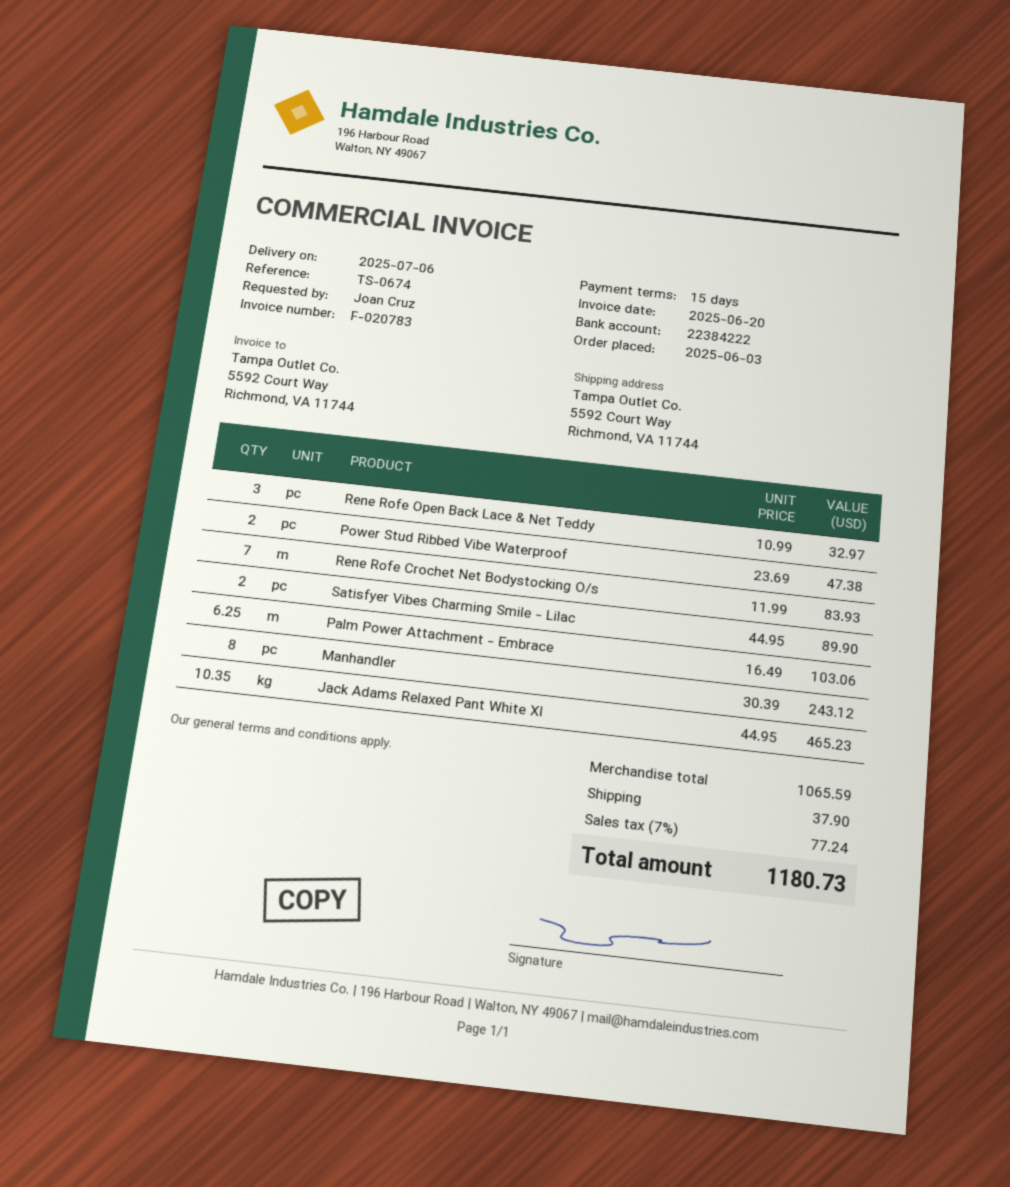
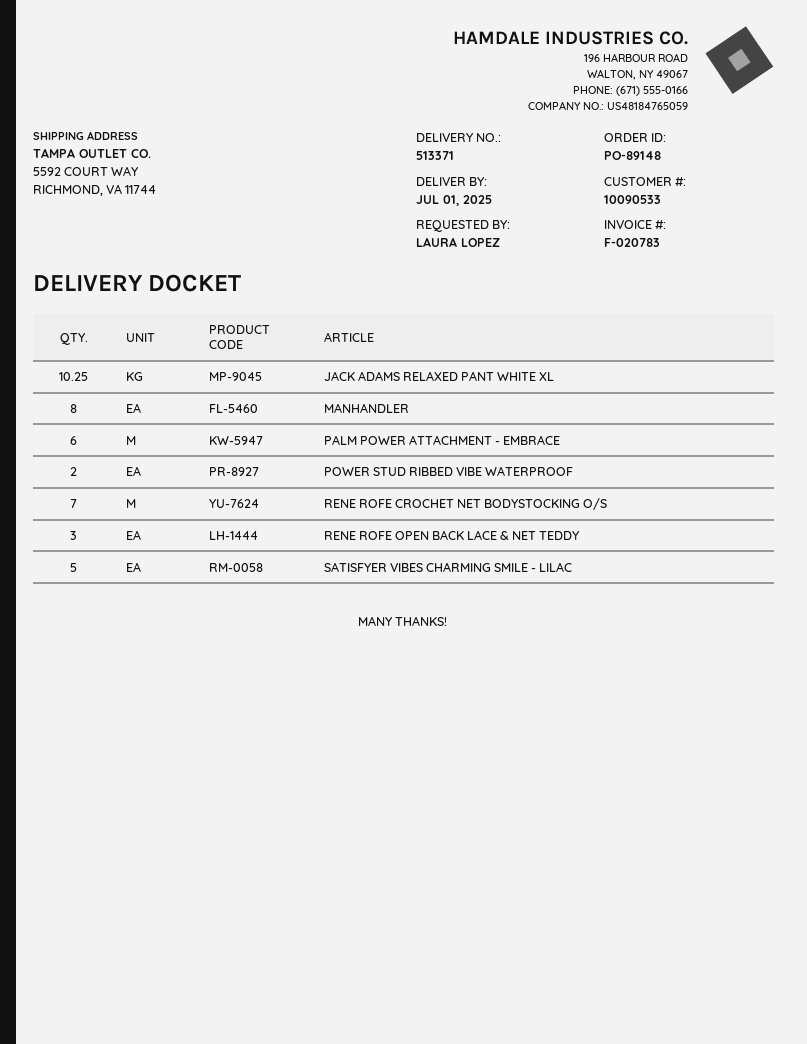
delivery date: 2025-07-06 -> 2025-07-01
ordered by: Joan Cruz -> LAURA LOPEZ
Satisfyer Vibes Charming Smile - Lilac: 2 -> 5
Palm Power Attachment - Embrace: 6.25 -> 6
Jack Adams Relaxed Pant White Xl: 10.35 -> 10.25

